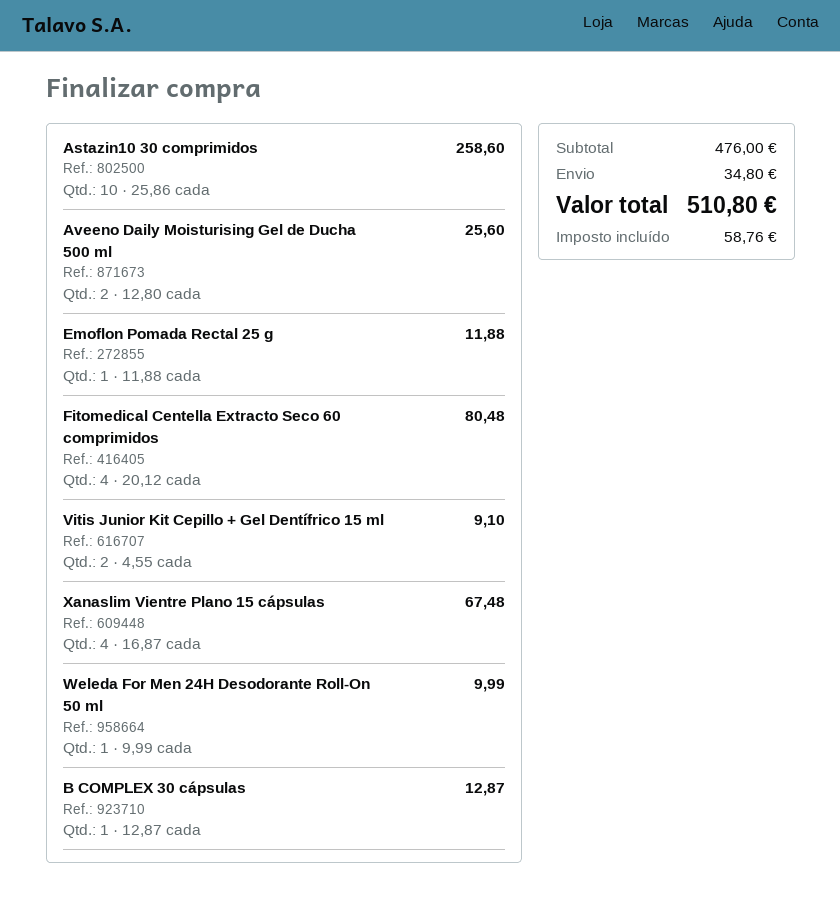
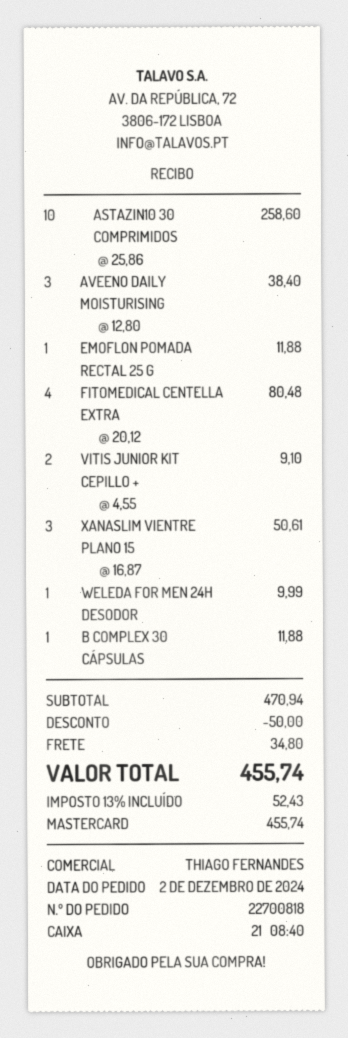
Aveeno Daily Moisturising Gel de Ducha 500 ml: 2 x 12.80 = 25.60 -> 3 x 12.80 = 38.40
Xanaslim Vientre Plano 15 cápsulas: 4 x 16.87 = 67.48 -> 3 x 16.87 = 50.61
B COMPLEX 30 cápsulas: 1 x 12.87 = 12.87 -> 1 x 11.88 = 11.88
subtotal: 476.00 -> 470.94
discount: none -> 50.00
tax: 58.76 -> 52.43
total: 510.80 -> 455.74

